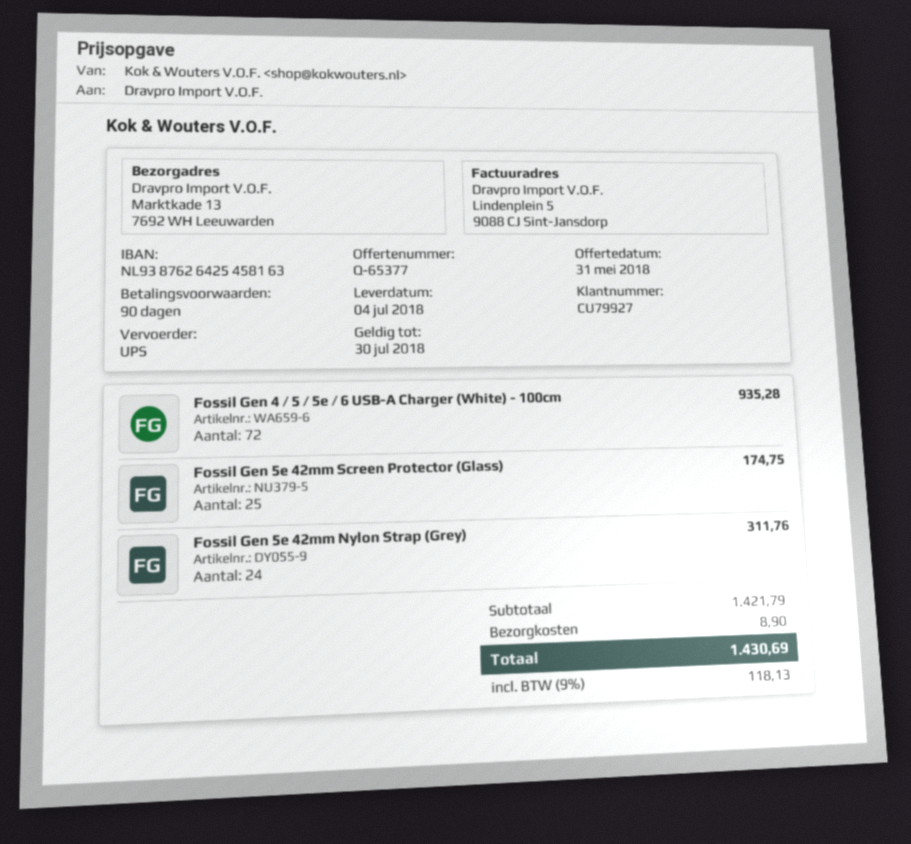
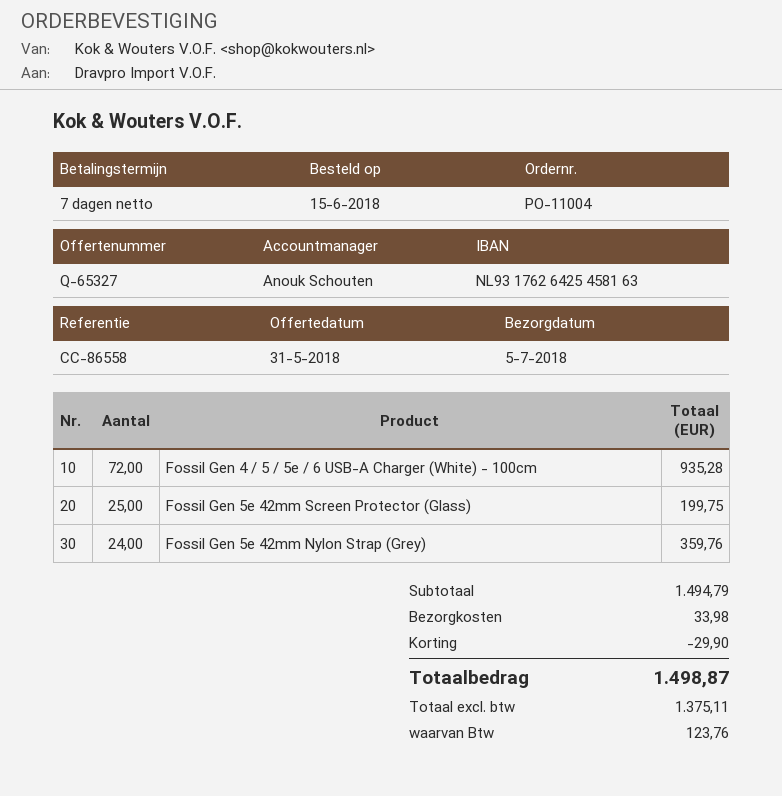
quote number: Q-65377 -> Q-65327
delivery date: 2018-07-04 -> 2018-07-05
payment terms: 90 days -> 7 days
bank account: NL9387626425458163 -> NL9317626425458163
Fossil Gen 5e 42mm Screen Protector (Glass): 25 for 174.75 -> 25 for 199.75
Fossil Gen 5e 42mm Nylon Strap (Grey): 24 for 311.76 -> 24 for 359.76
subtotal: 1421.79 -> 1494.79
discount: none -> 29.90
shipping: 8.90 -> 33.98
tax: 118.13 -> 123.76
total: 1430.69 -> 1498.87

